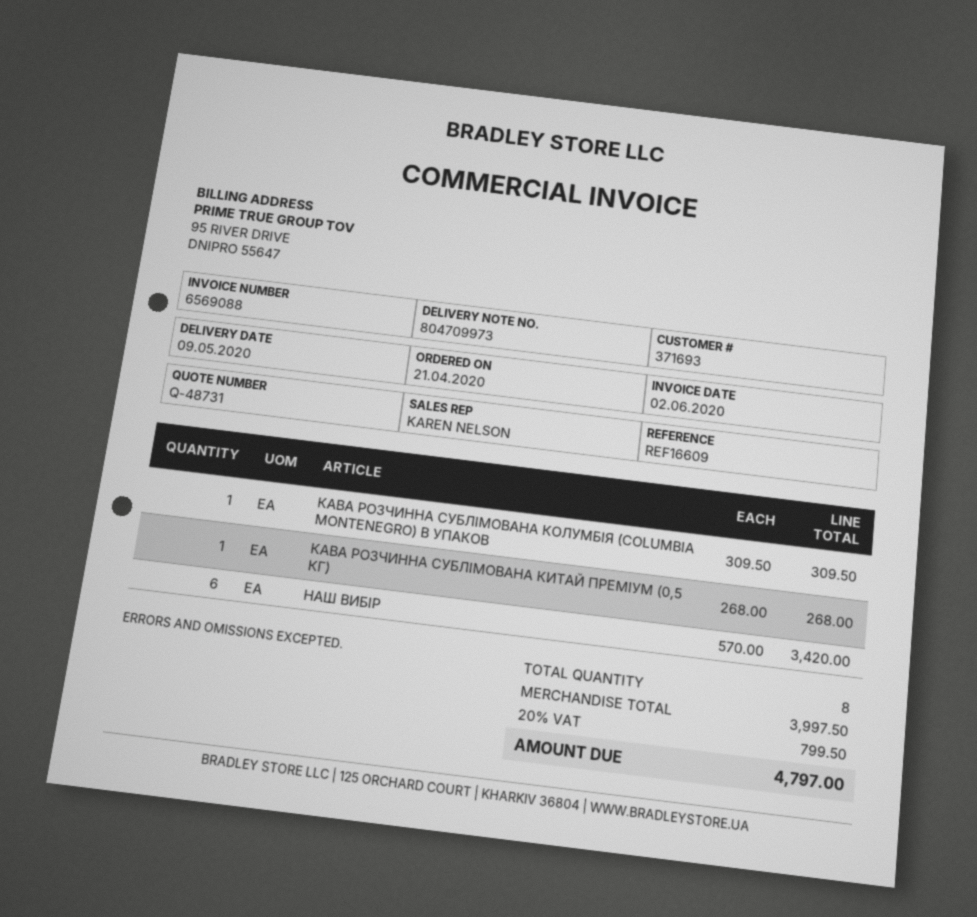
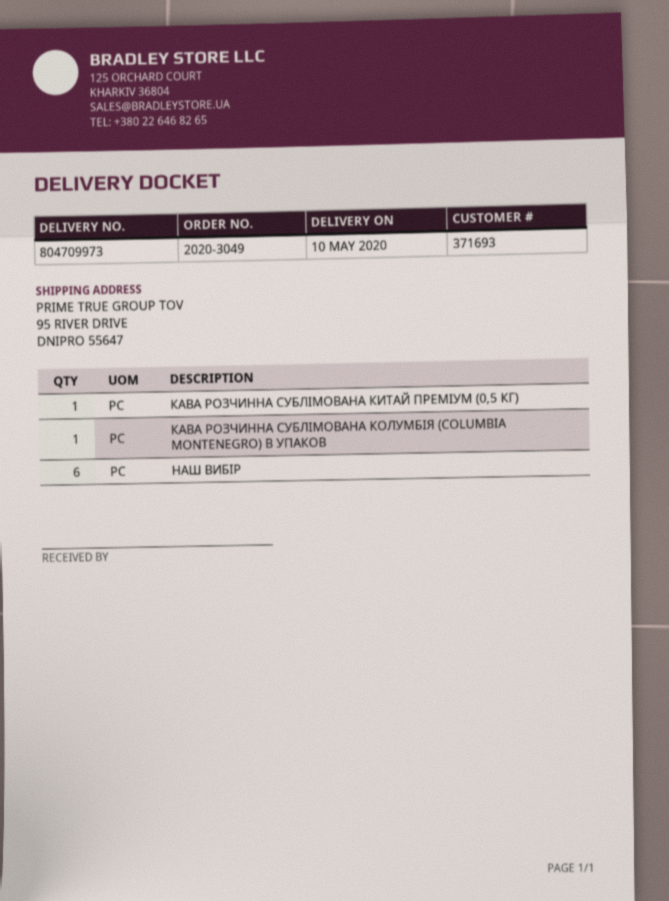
delivery date: 2020-05-09 -> 2020-05-10

